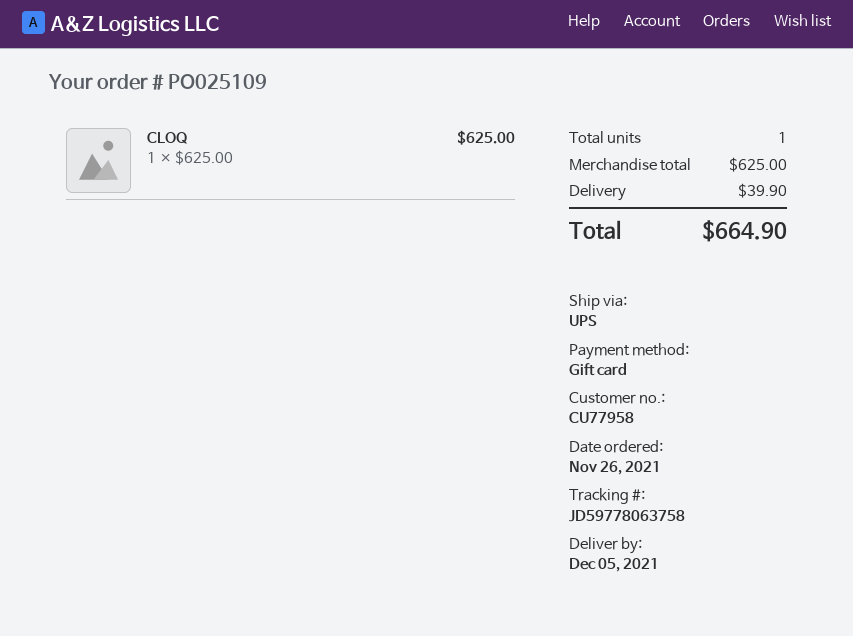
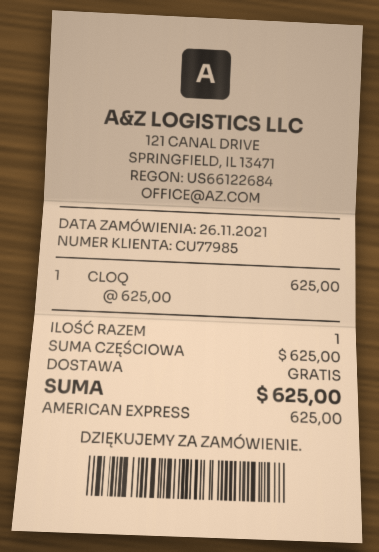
customer number: CU77958 -> CU77985
payment method: gift card -> American Express
shipping: 39.90 -> 0.00
total: 664.90 -> 625.00

